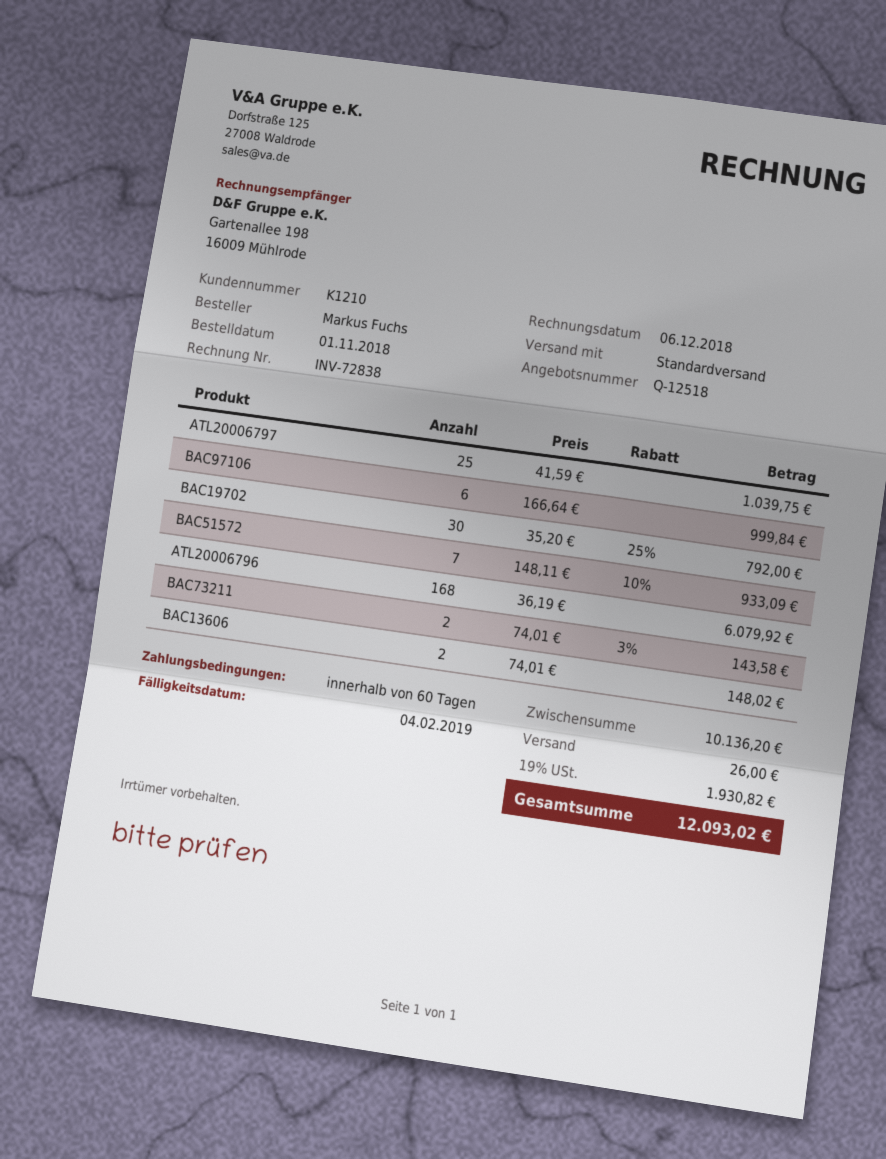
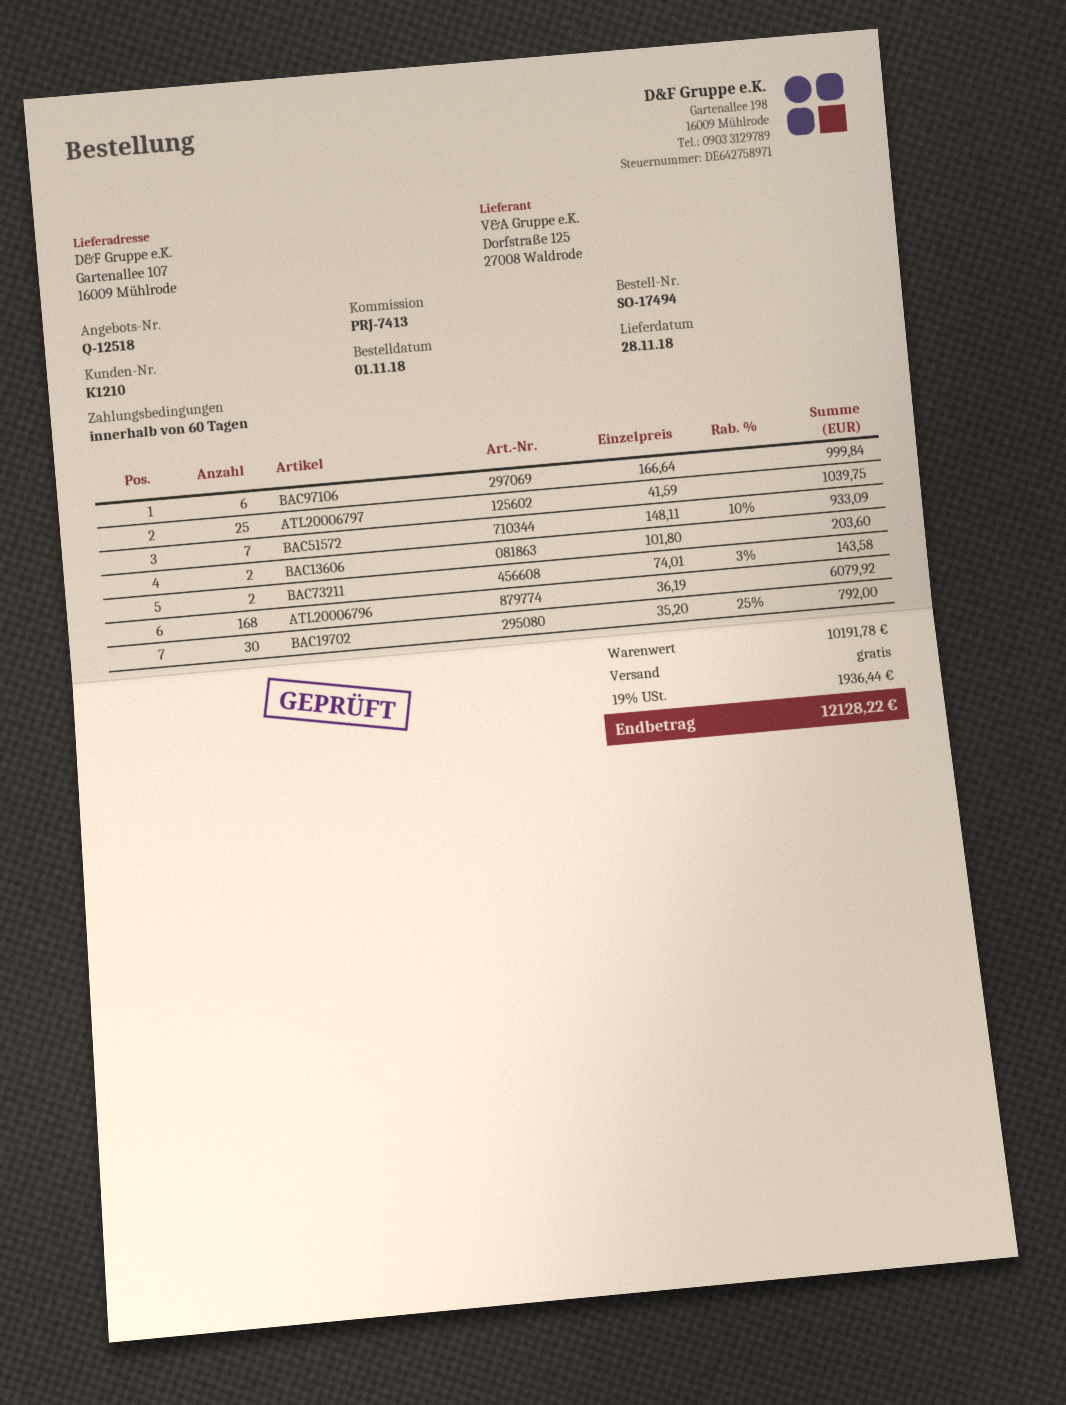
BAC13606: 2 x 74.01 = 148.02 -> 2 x 101.80 = 203.60
subtotal: 10136.20 -> 10191.78
shipping: 26.00 -> 0.00
tax: 19% = 1930.82 -> 19% = 1936.44
total: 12093.02 -> 12128.22

